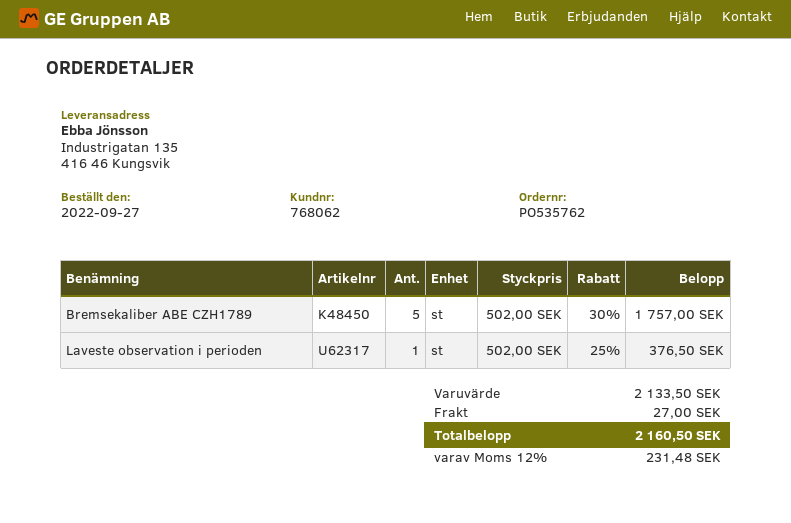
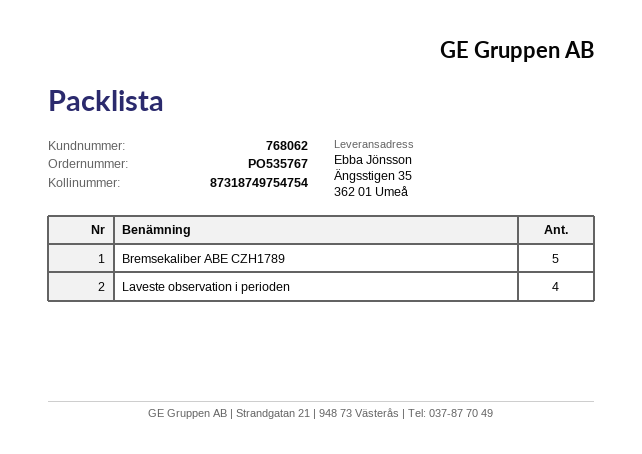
order number: PO535762 -> PO535767
ship to: Industrigatan 135, 416 46 Kungsvik -> Ängsstigen 35, 362 01 Umeå
Laveste observation i perioden: 1 -> 4

